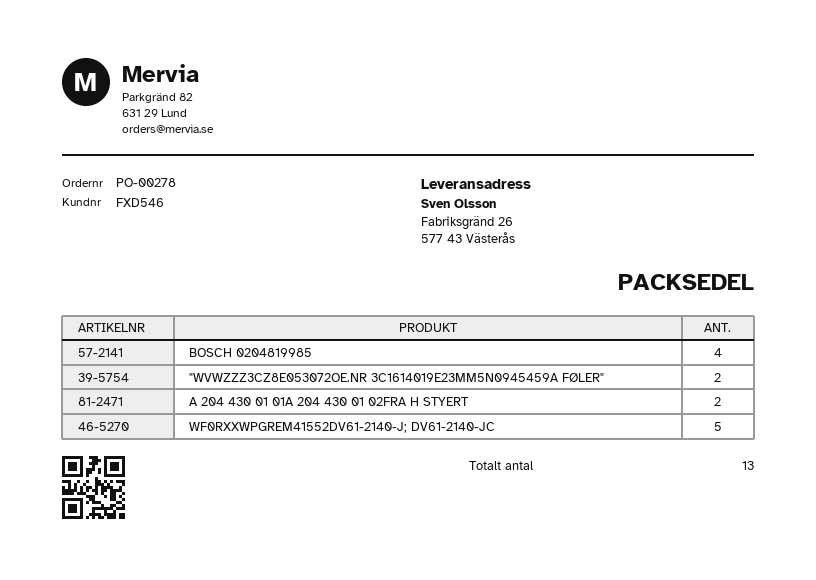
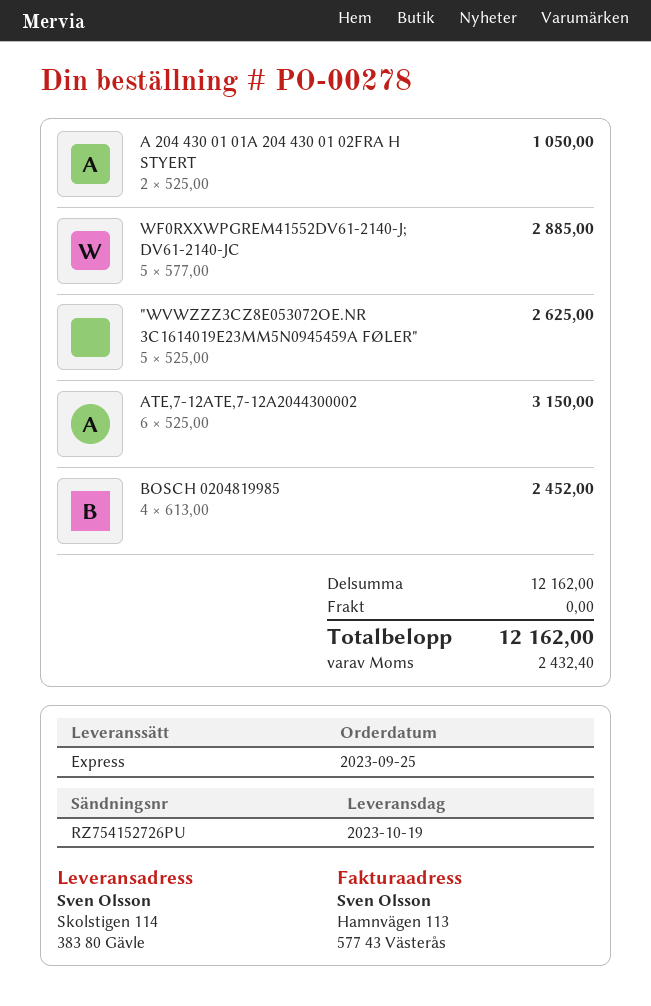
ship to: Fabriksgränd 26, 577 43 Västerås -> Skolstigen 114, 383 80 Gävle
"WVWZZZ3CZ8E053072OE.NR 3C1614019E23MM5N0945459A FØLER": 2 -> 5
ATE,7-12ATE,7-12A2044300002: none -> 6

